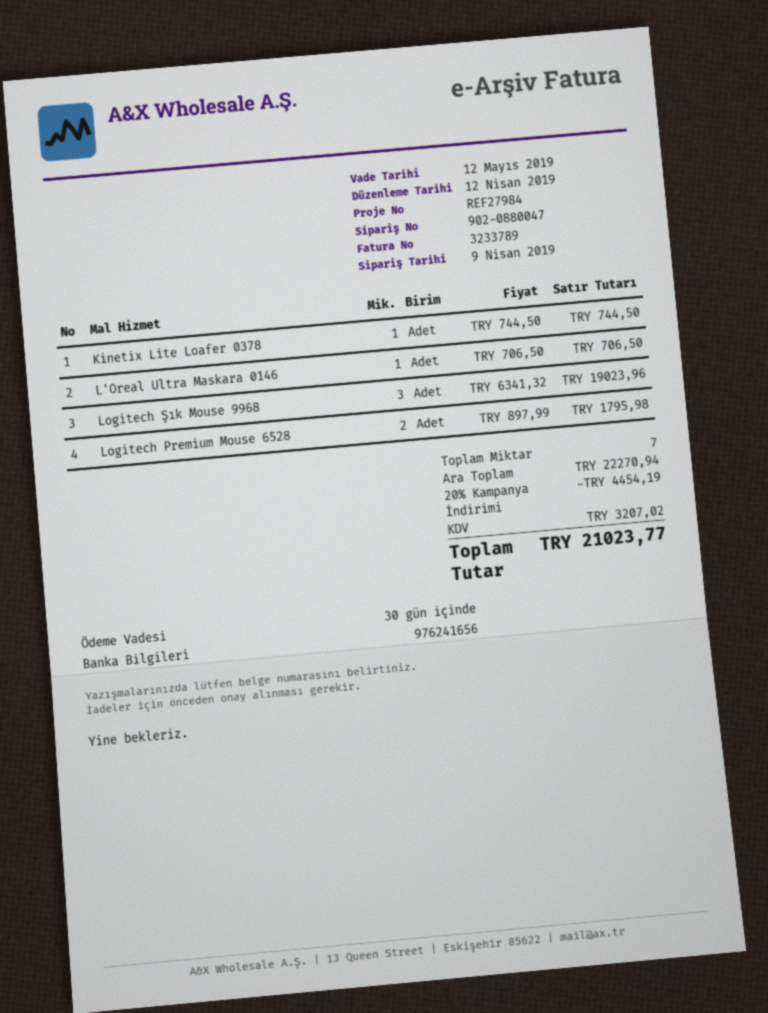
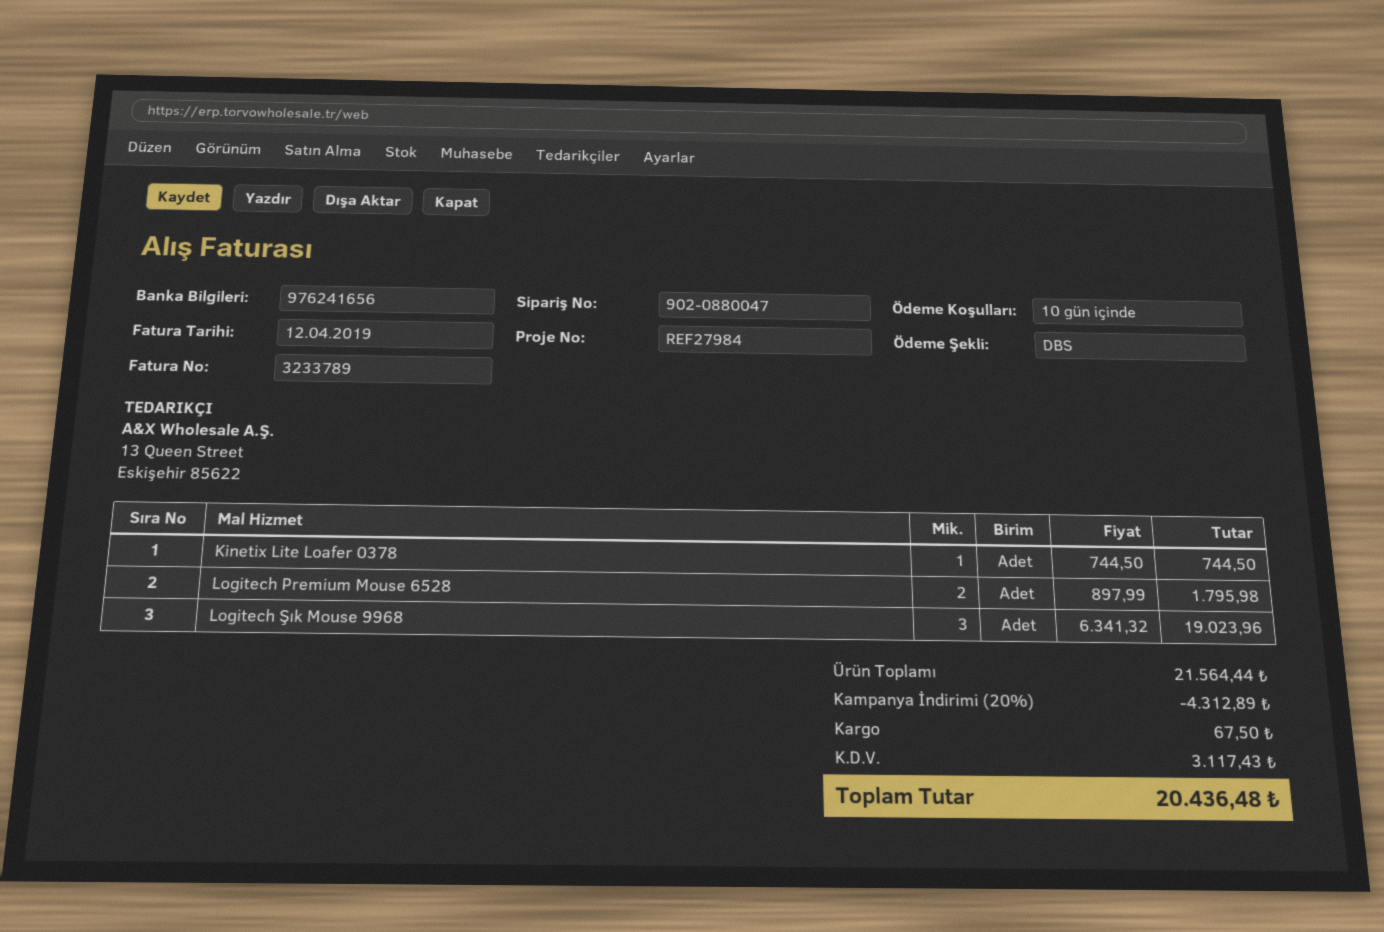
payment terms: 30 days -> 10 days
L'Oreal Ultra Maskara 0146: 1 x 706.50 = 706.50 -> none
subtotal: 22270.94 -> 21564.44
discount: 20% = 4454.19 -> 20% = 4312.89
shipping: none -> 67.50
tax: 3207.02 -> 3117.43
total: 21023.77 -> 20436.48

